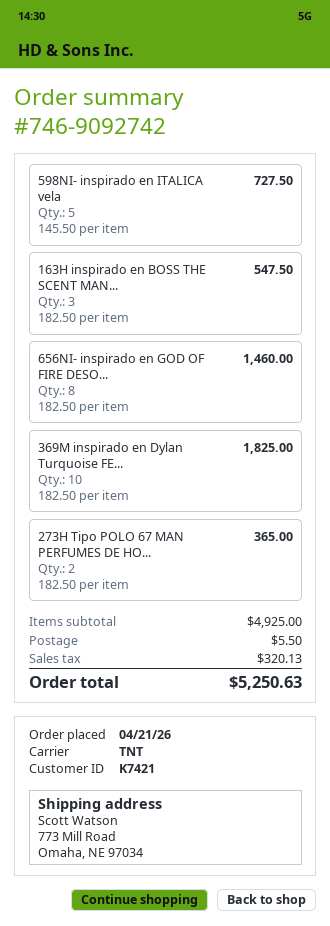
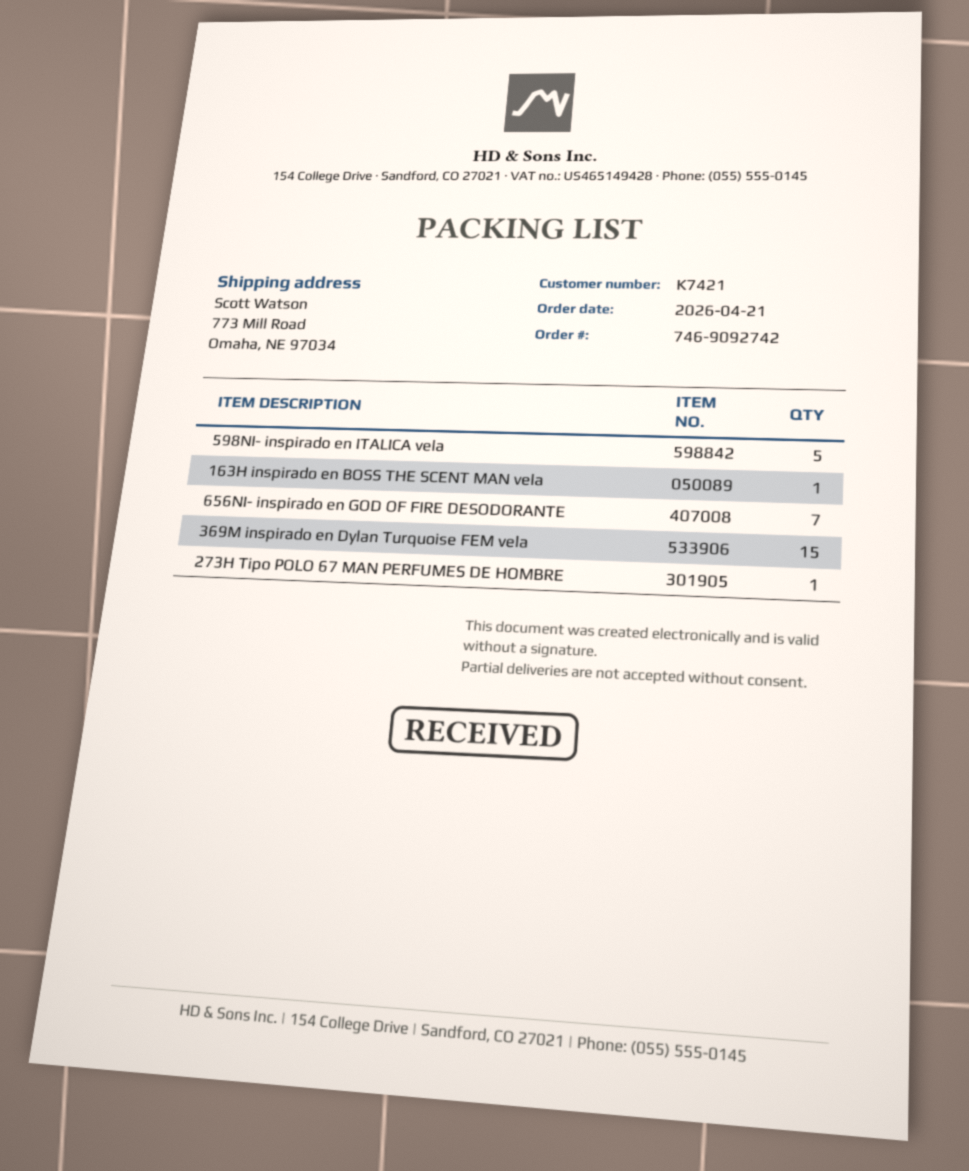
163H inspirado en BOSS THE SCENT MAN...: 3 -> 1
656NI- inspirado en GOD OF FIRE DESO...: 8 -> 7
369M inspirado en Dylan Turquoise FE...: 10 -> 15
273H Tipo POLO 67 MAN PERFUMES DE HO...: 2 -> 1

